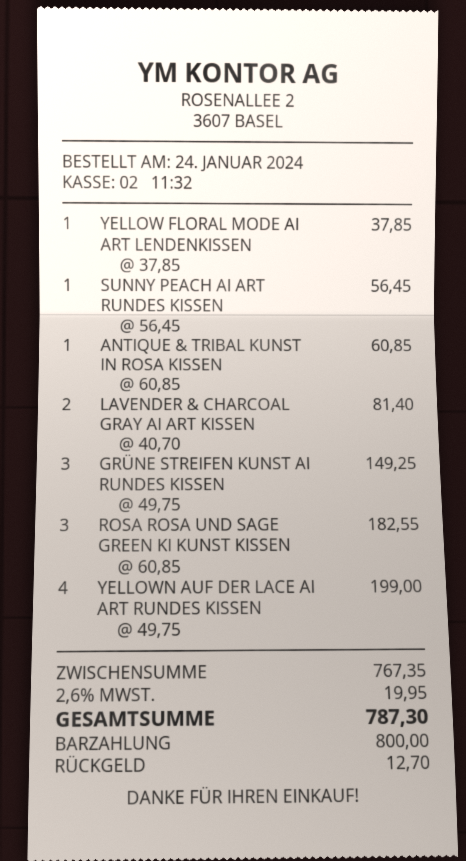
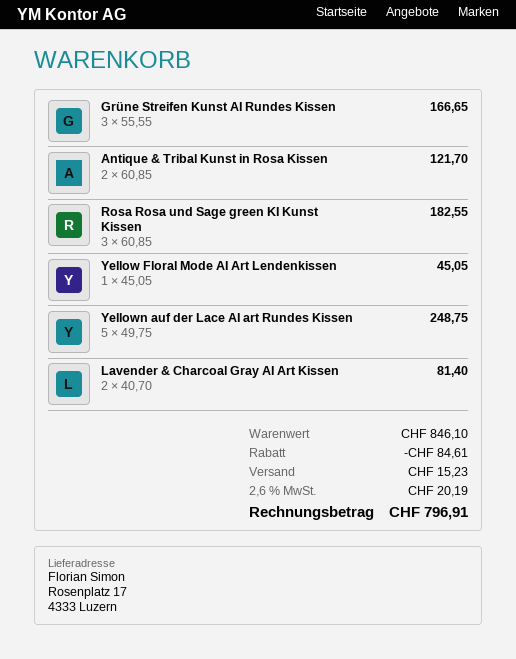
YELLOW FLORAL MODE AI ART LENDENKISSEN: 1 x 37.85 = 37.85 -> 1 x 45.05 = 45.05
SUNNY PEACH AI ART RUNDES KISSEN: 1 x 56.45 = 56.45 -> none
ANTIQUE & TRIBAL KUNST IN ROSA KISSEN: 1 x 60.85 = 60.85 -> 2 x 60.85 = 121.70
GRÜNE STREIFEN KUNST AI RUNDES KISSEN: 3 x 49.75 = 149.25 -> 3 x 55.55 = 166.65
YELLOWN AUF DER LACE AI ART RUNDES KISSEN: 4 x 49.75 = 199.00 -> 5 x 49.75 = 248.75
subtotal: 767.35 -> 846.10
discount: none -> 84.61
shipping: none -> 15.23
tax: 2.6% = 19.95 -> 2.6% = 20.19
total: 787.30 -> 796.91

